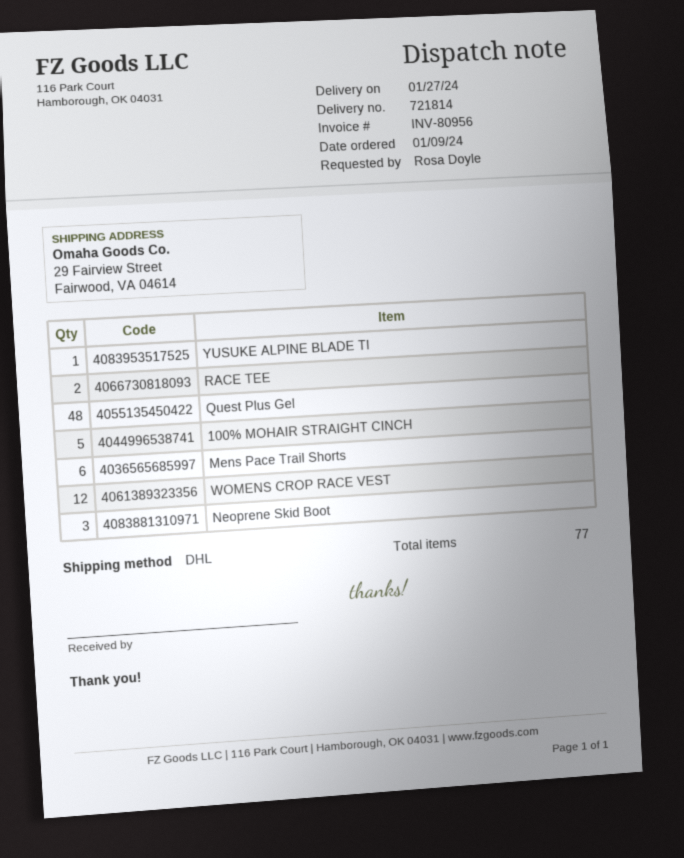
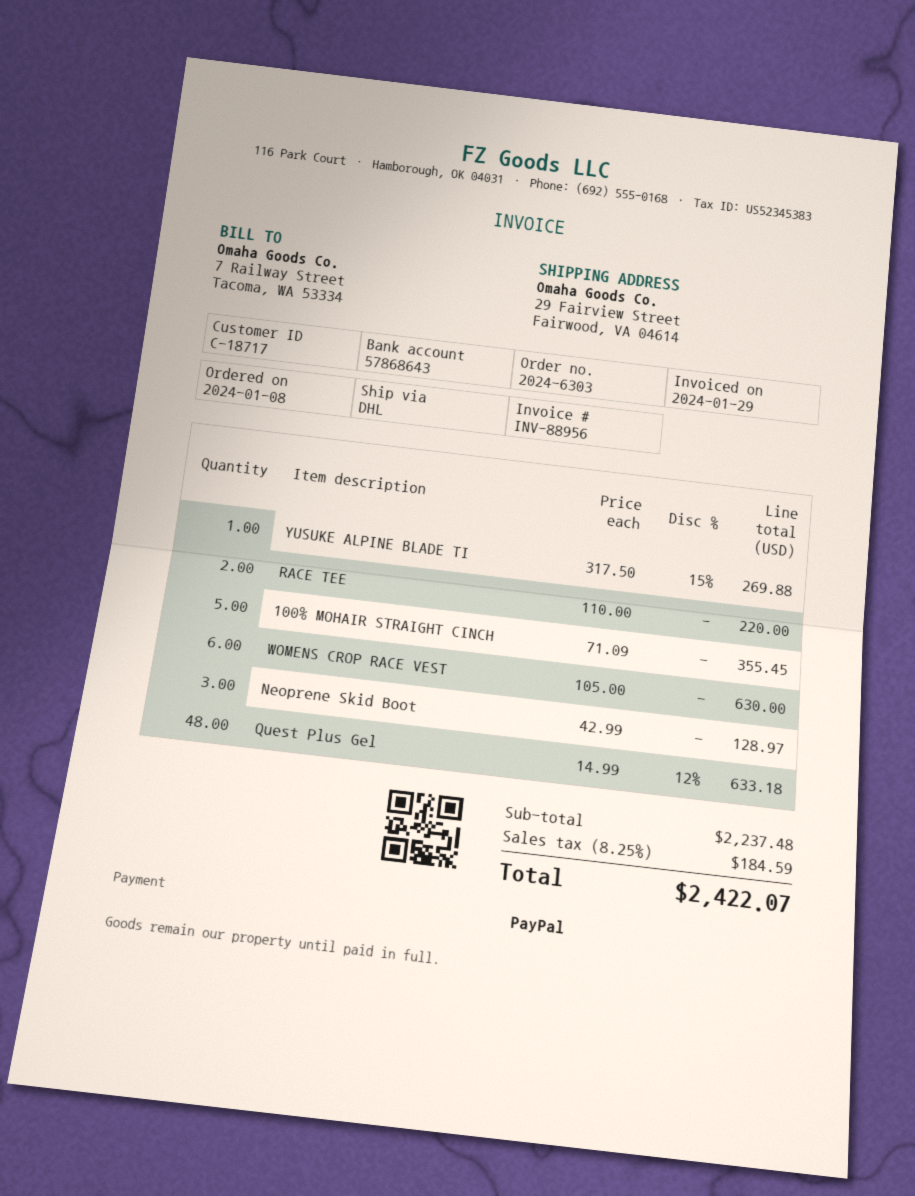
order date: 2024-01-09 -> 2024-01-08
invoice number: INV-80956 -> INV-88956
Mens Pace Trail Shorts: 6 -> none
WOMENS CROP RACE VEST: 12 -> 6

